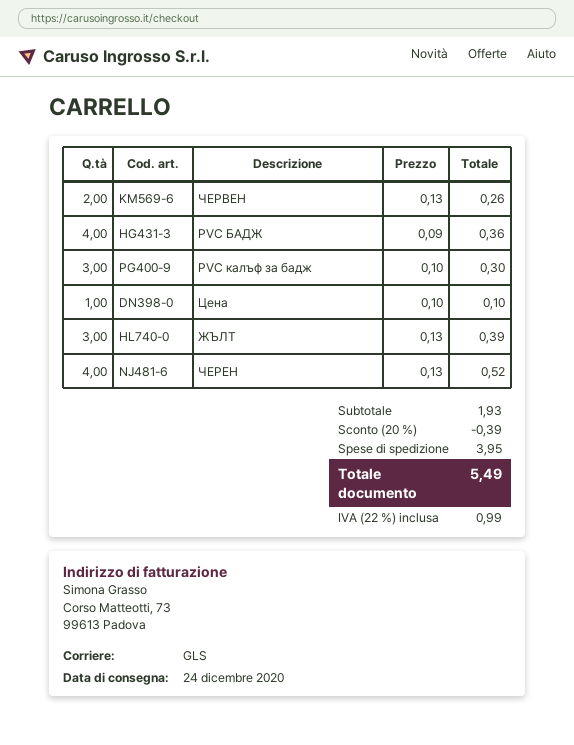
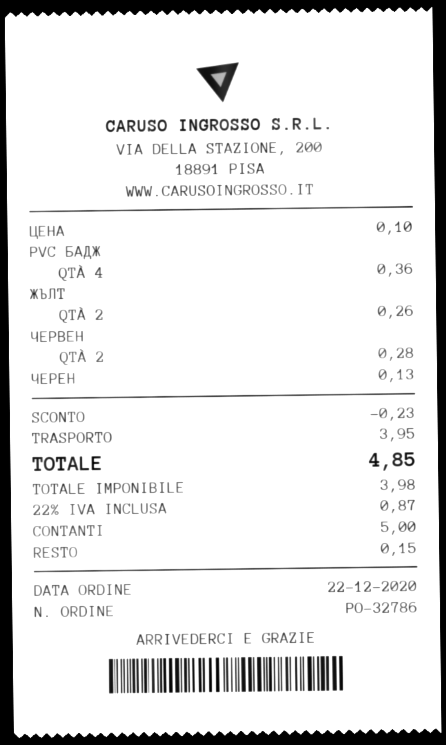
ЧЕРВЕН: 2 for 0.26 -> 2 for 0.28
PVC калъф за бадж: 3 for 0.30 -> none
ЖЪЛТ: 3 for 0.39 -> 2 for 0.26
ЧЕРЕН: 4 for 0.52 -> 1 for 0.13
discount: 0.39 -> 0.23
tax: 22% = 0.99 -> 22% = 0.87
total: 5.49 -> 4.85

